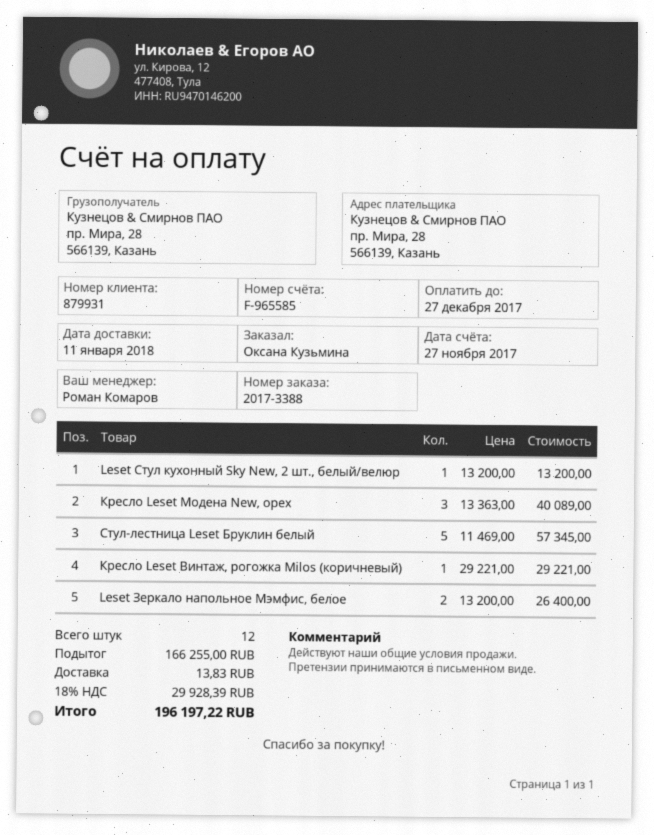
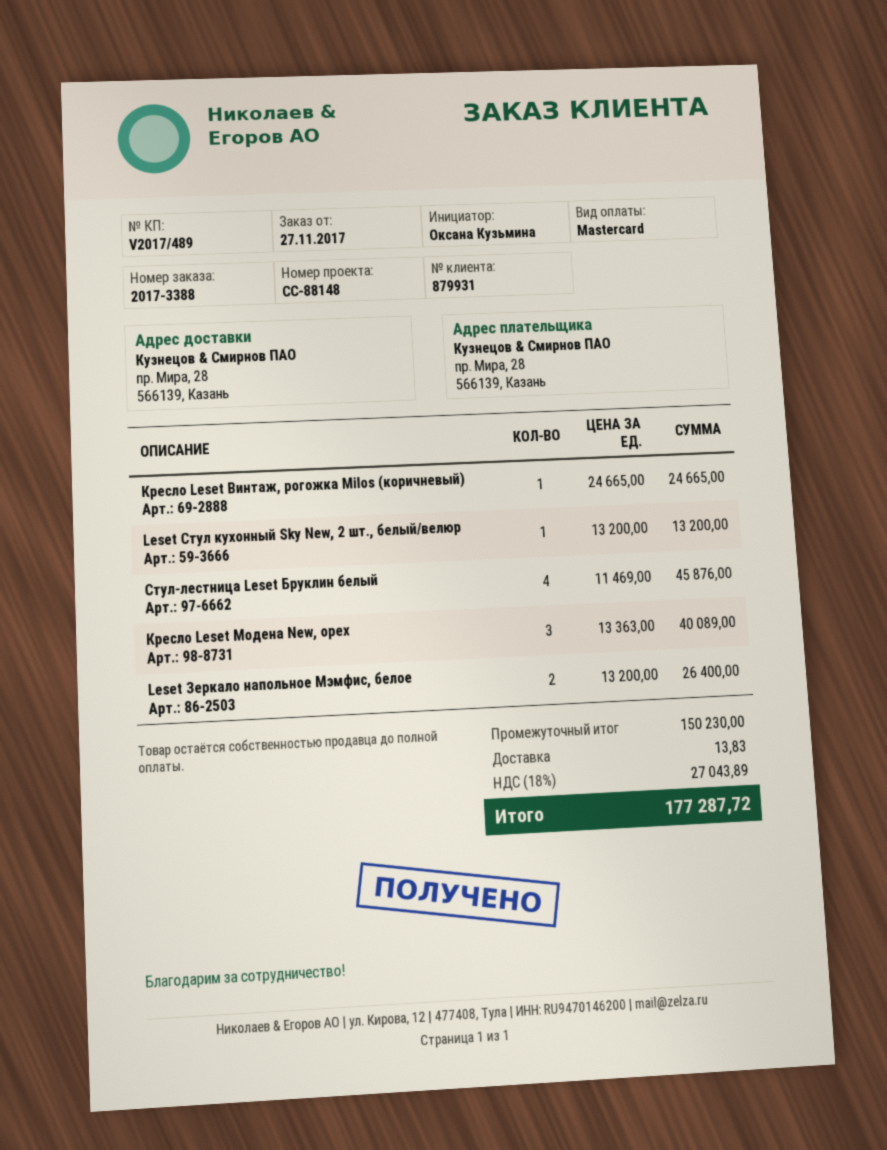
Стул-лестница Leset Бруклин белый: 5 x 11469.00 = 57345.00 -> 4 x 11469.00 = 45876.00
Кресло Leset Винтаж, рогожка Milos (коричневый): 1 x 29221.00 = 29221.00 -> 1 x 24665.00 = 24665.00
subtotal: 166255.00 -> 150230.00
tax: 18% = 29928.39 -> 18% = 27043.89
total: 196197.22 -> 177287.72

